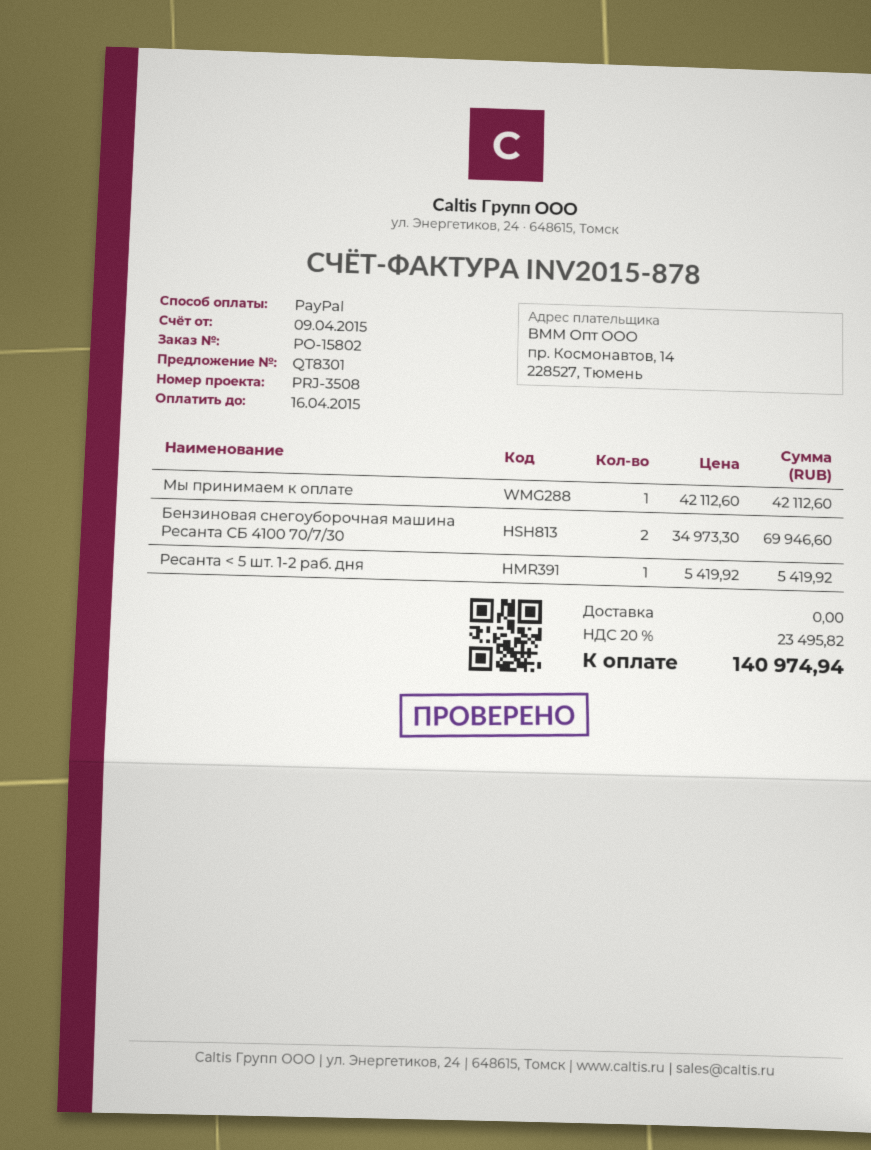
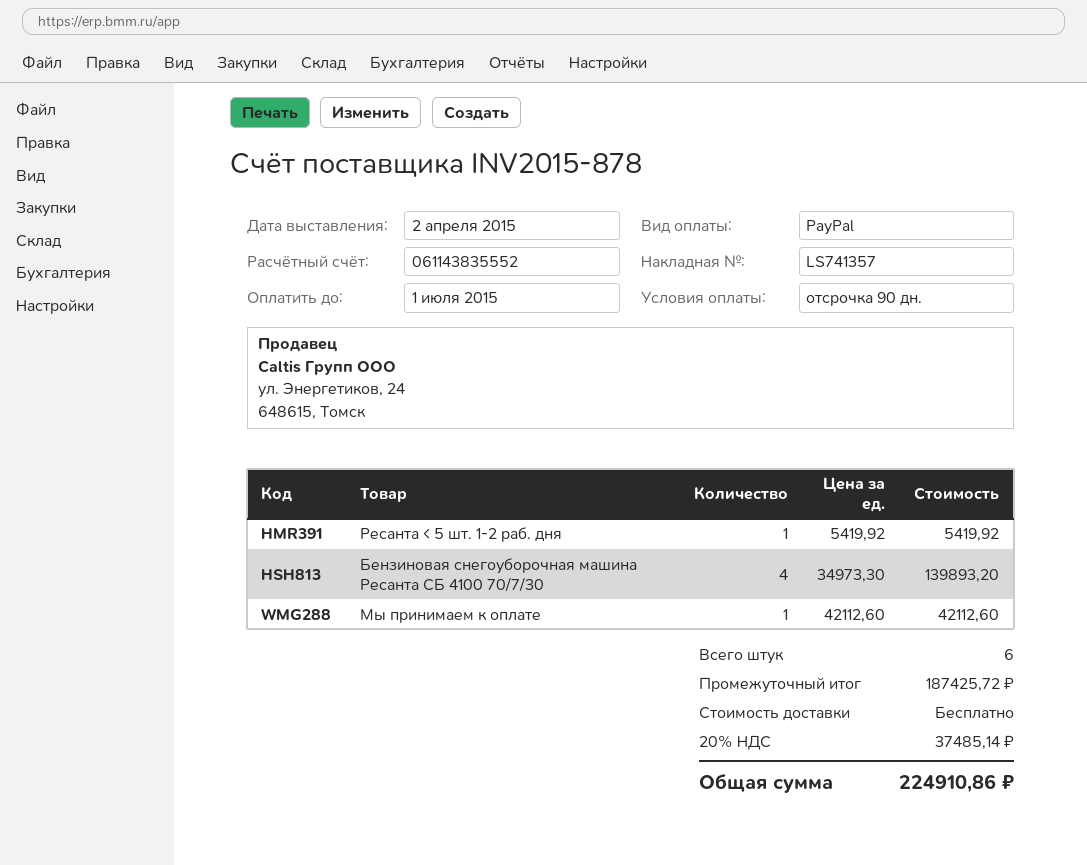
invoice date: 2015-04-09 -> 2015-04-02
due date: 2015-04-16 -> 2015-07-01
Бензиновая снегоуборочная машина Ресанта СБ 4100 70/7/30: 2 x 34973.30 = 69946.60 -> 4 x 34973.30 = 139893.20
tax: 20% = 23495.82 -> 20% = 37485.14
total: 140974.94 -> 224910.86

